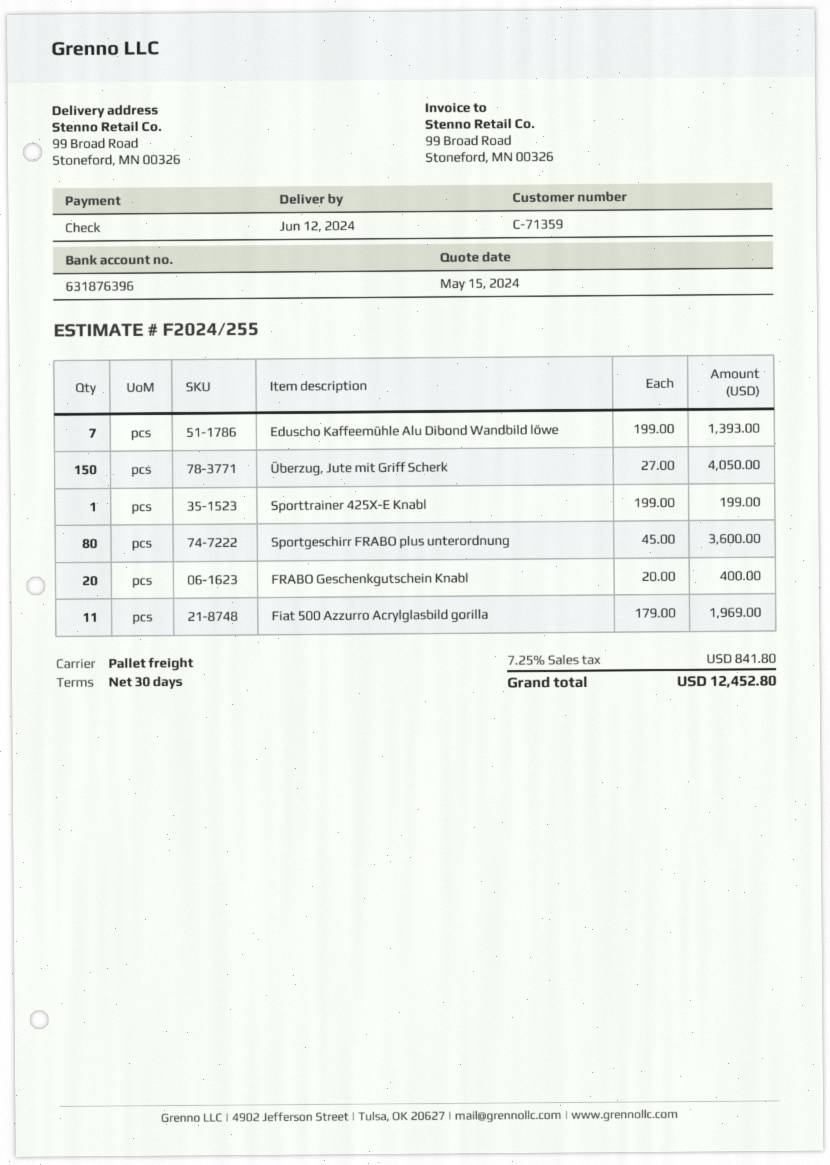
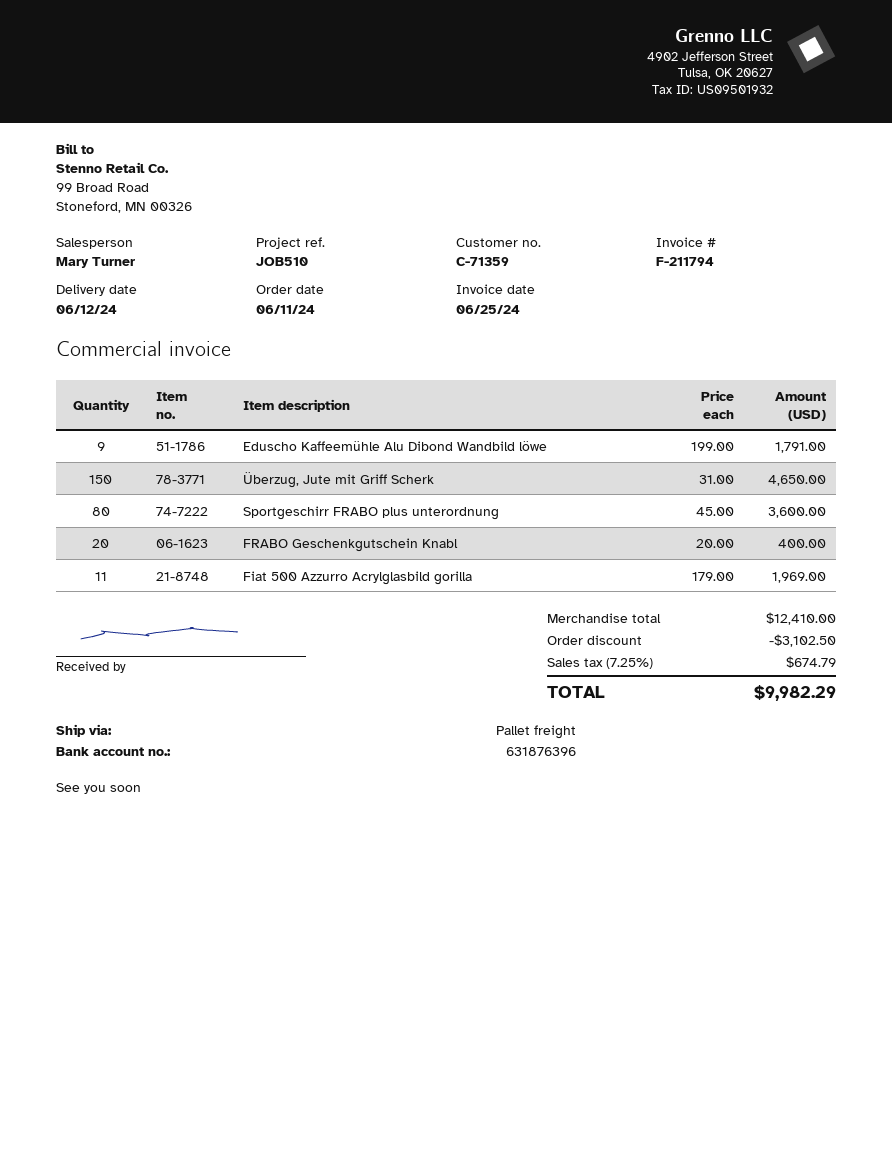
Eduscho Kaffeemühle Alu Dibond Wandbild löwe: 7 x 199.00 = 1393.00 -> 9 x 199.00 = 1791.00
Überzug, Jute mit Griff Scherk: 150 x 27.00 = 4050.00 -> 150 x 31.00 = 4650.00
Sporttrainer 425X-E Knabl: 1 x 199.00 = 199.00 -> none
discount: none -> 3102.50
tax: 7.25% = 841.80 -> 7.25% = 674.79
total: 12452.80 -> 9982.29

